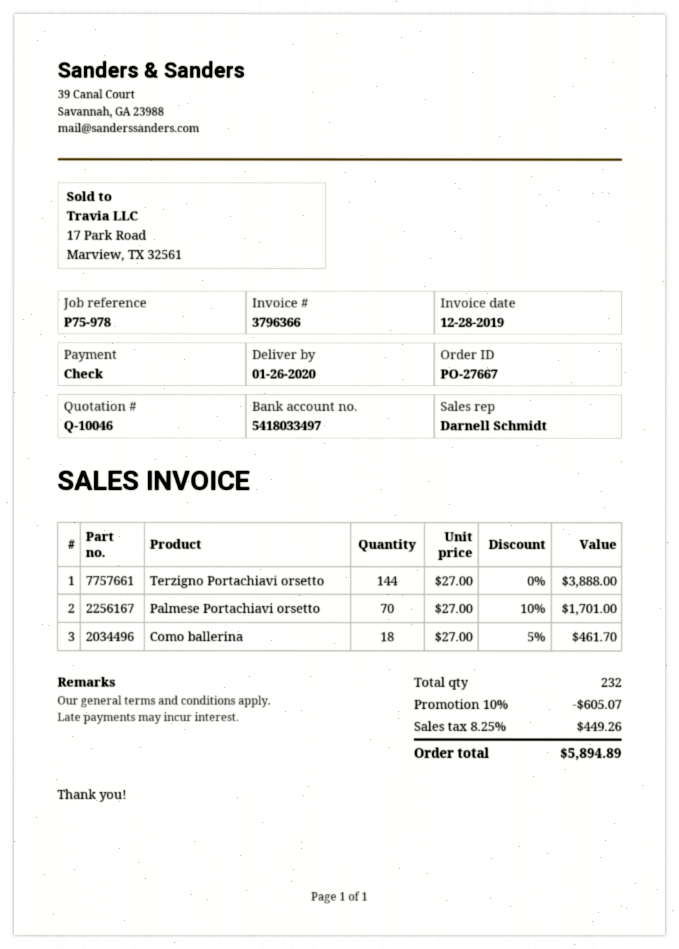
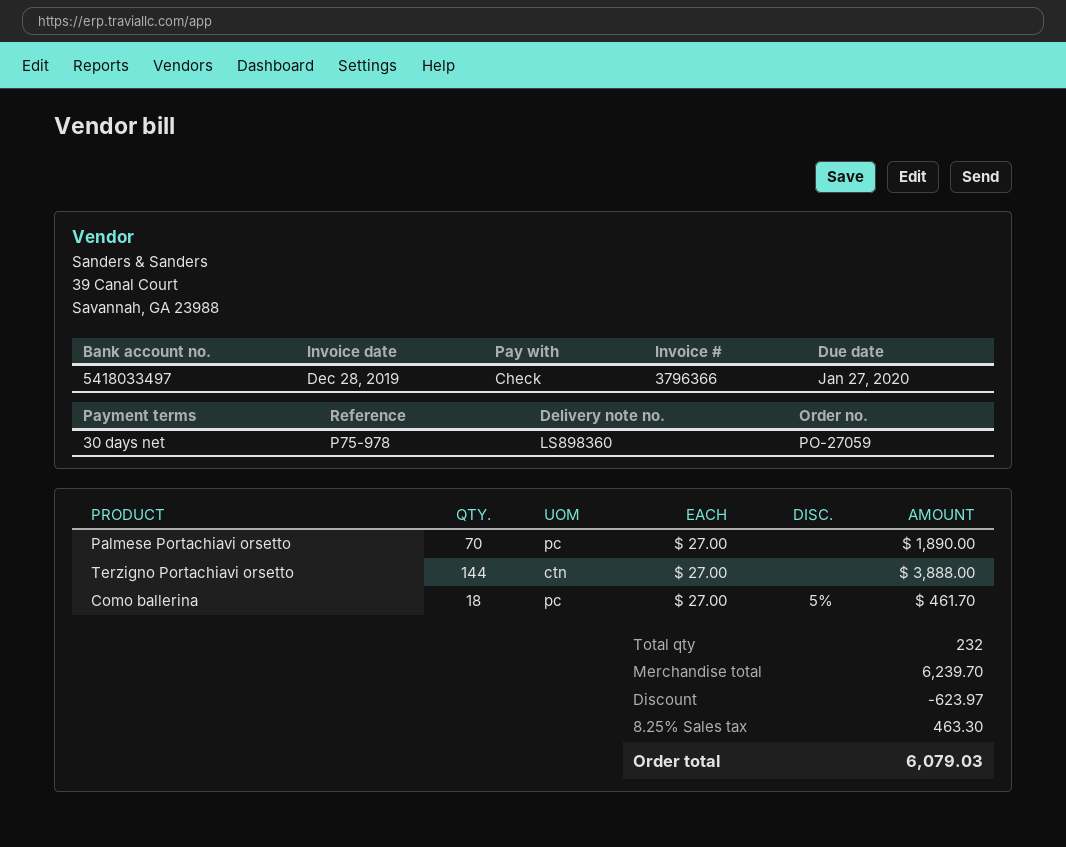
order number: PO-27667 -> PO-27059
Palmese Portachiavi orsetto: 70 x 27.00 - 10% = 1701.00 -> 70 x 27.00 = 1890.00
discount: 605.07 -> 623.97
tax: 8.25% = 449.26 -> 8.25% = 463.30
total: 5894.89 -> 6079.03

